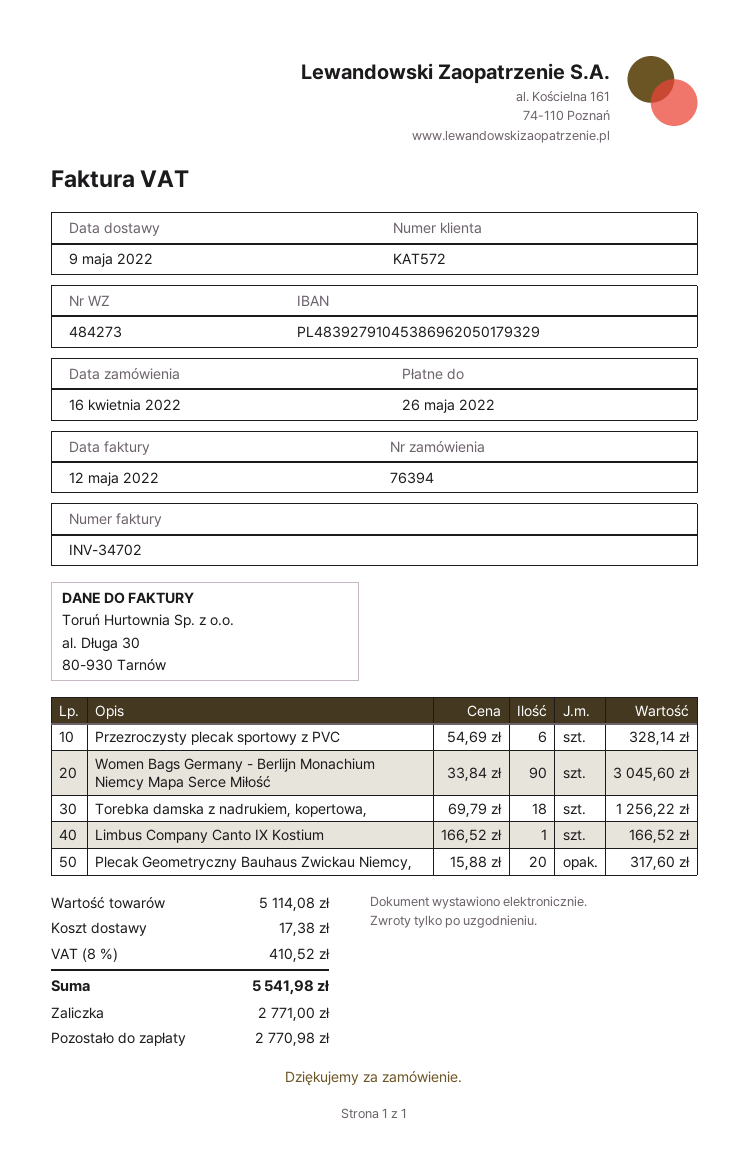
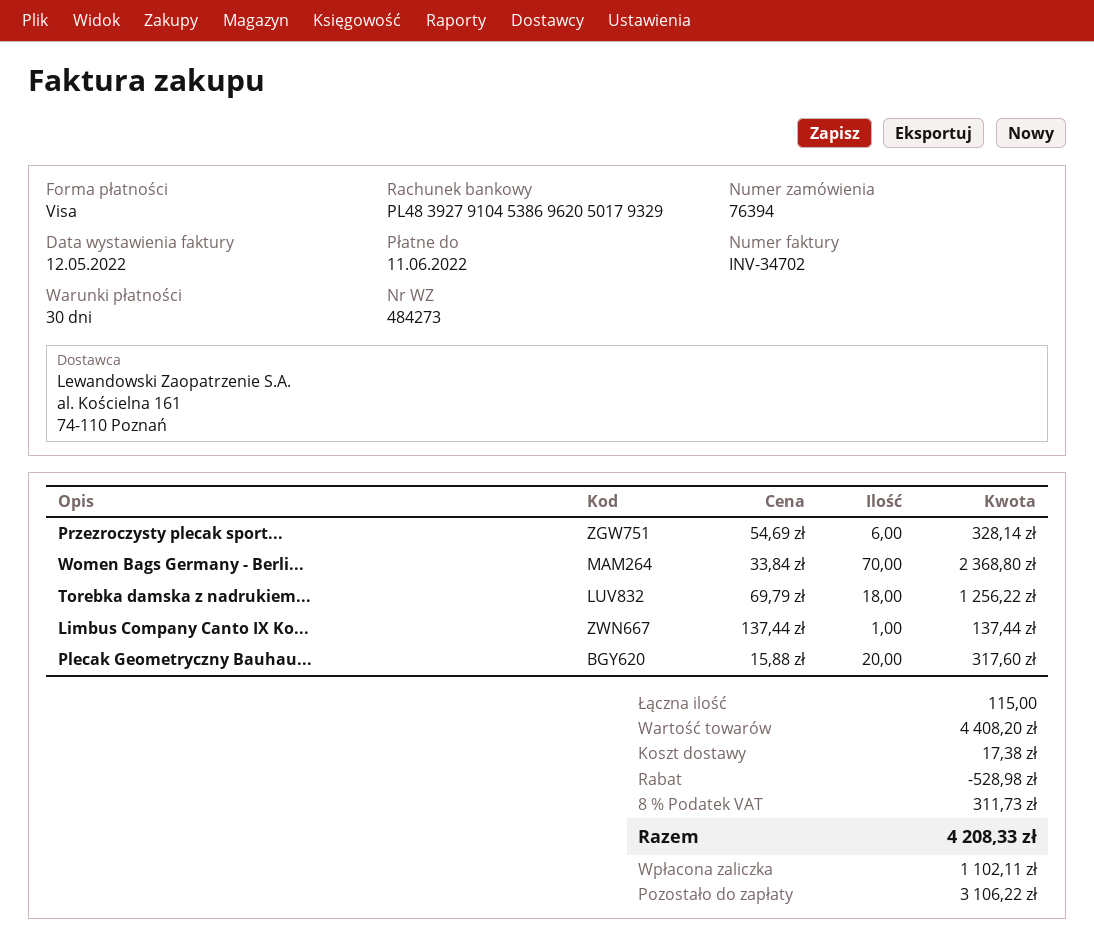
due date: 2022-05-26 -> 2022-06-11
Women Bags Germany - Berlijn Monachium Niemcy Mapa Serce Miłość: 90 x 33.84 = 3045.60 -> 70 x 33.84 = 2368.80
Limbus Company Canto IX Kostium: 1 x 166.52 = 166.52 -> 1 x 137.44 = 137.44
subtotal: 5114.08 -> 4408.20
discount: none -> 528.98
tax: 8% = 410.52 -> 8% = 311.73
total: 5541.98 -> 4208.33
deposit: 2771.00 -> 1102.11
balance: 2770.98 -> 3106.22

